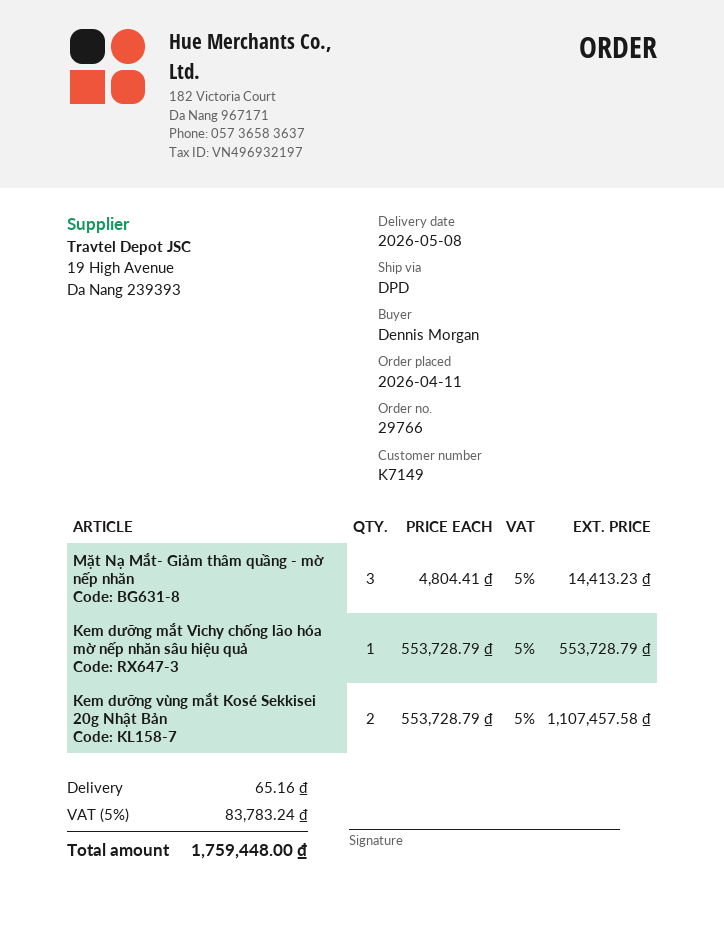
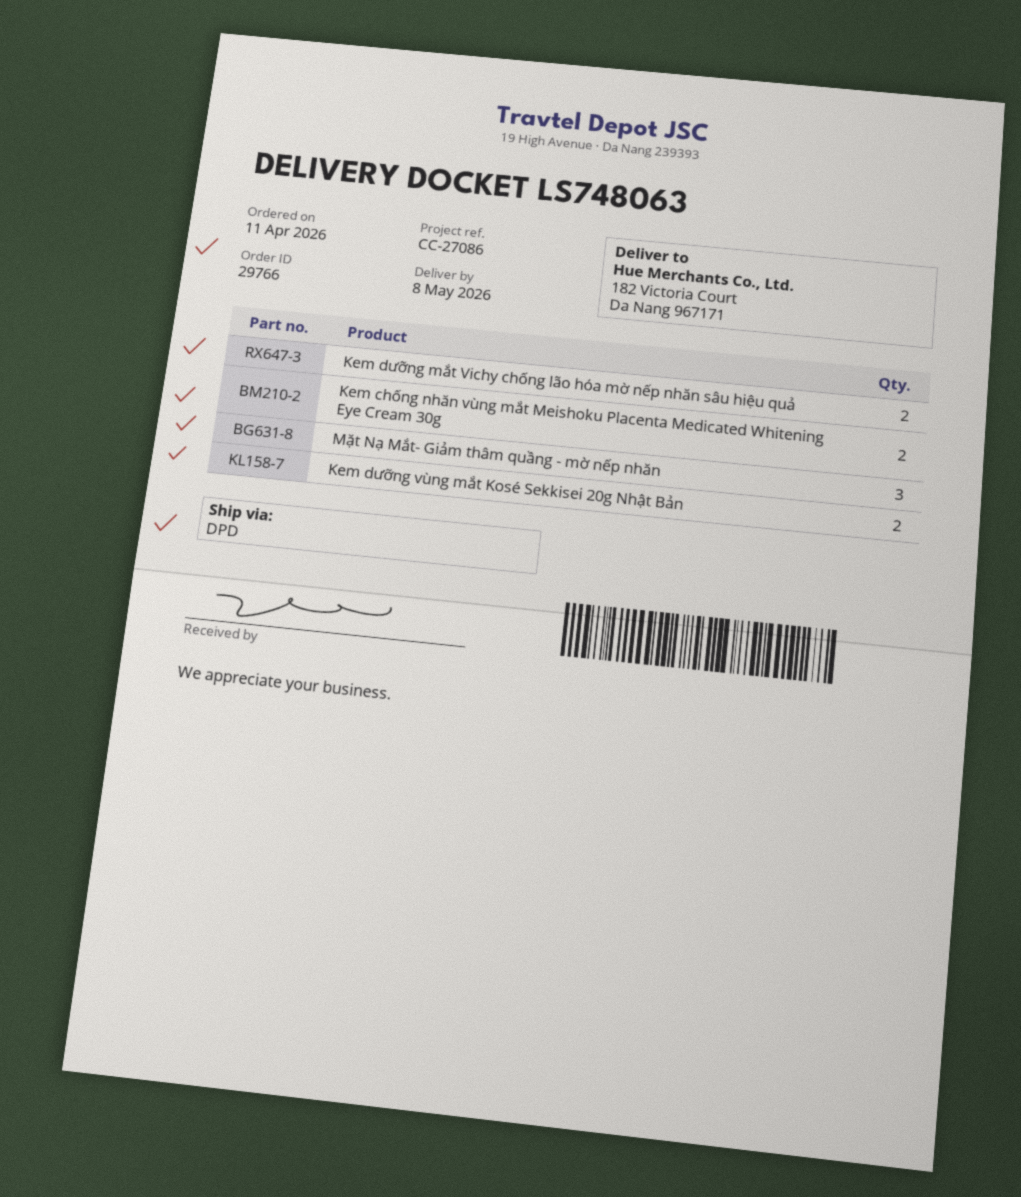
Kem dưỡng mắt Vichy chống lão hóa mờ nếp nhăn sâu hiệu quả: 1 -> 2
Kem chống nhăn vùng mắt Meishoku Placenta Medicated Whitening Eye Cream 30g: none -> 2

